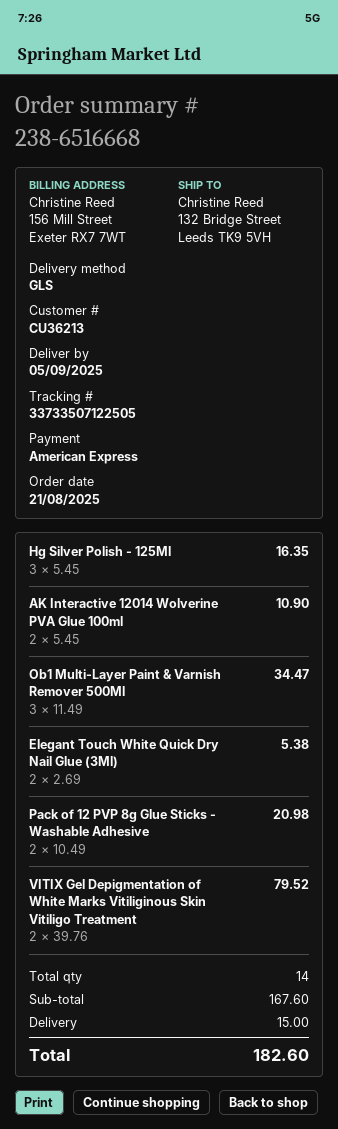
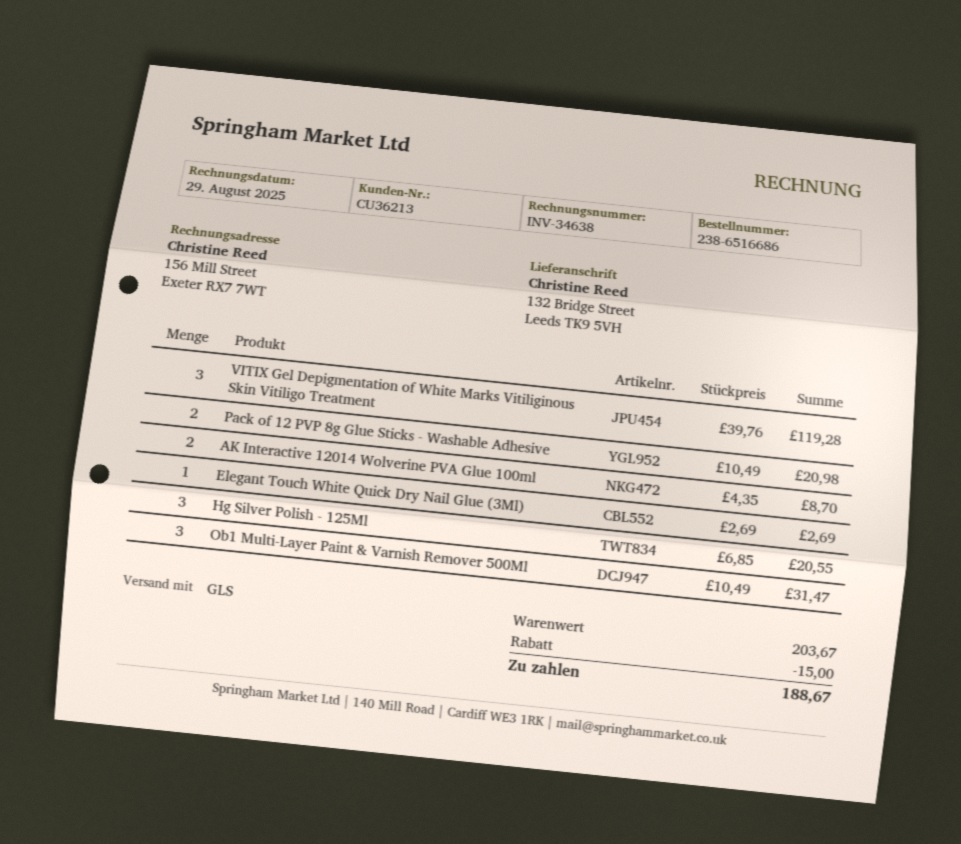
order number: 238-6516668 -> 238-6516686
Hg Silver Polish - 125Ml: 3 x 5.45 = 16.35 -> 3 x 6.85 = 20.55
AK Interactive 12014 Wolverine PVA Glue 100ml: 2 x 5.45 = 10.90 -> 2 x 4.35 = 8.70
Ob1 Multi-Layer Paint & Varnish Remover 500Ml: 3 x 11.49 = 34.47 -> 3 x 10.49 = 31.47
Elegant Touch White Quick Dry Nail Glue (3Ml): 2 x 2.69 = 5.38 -> 1 x 2.69 = 2.69
VITIX Gel Depigmentation of White Marks Vitiliginous Skin Vitiligo Treatment: 2 x 39.76 = 79.52 -> 3 x 39.76 = 119.28
subtotal: 167.60 -> 203.67
discount: none -> 15.00
shipping: 15.00 -> none
total: 182.60 -> 188.67

